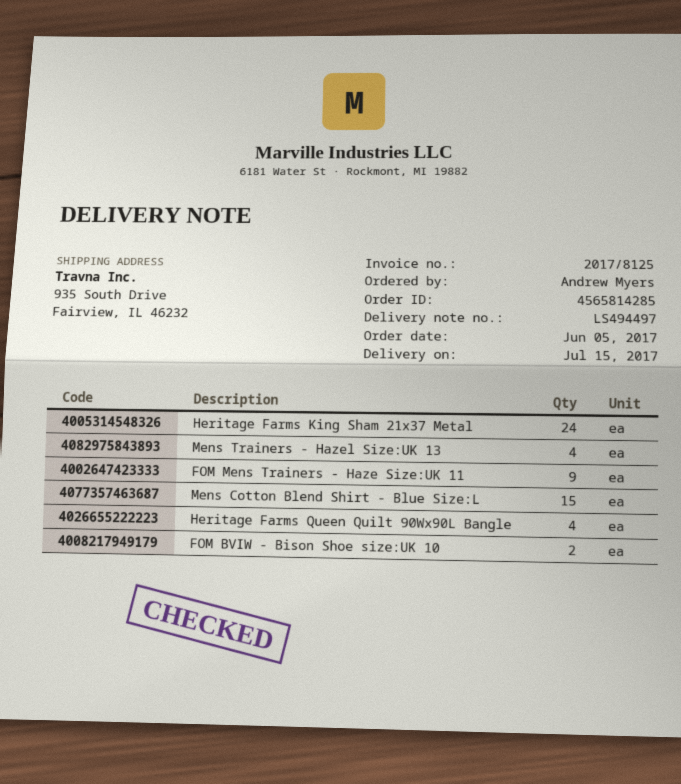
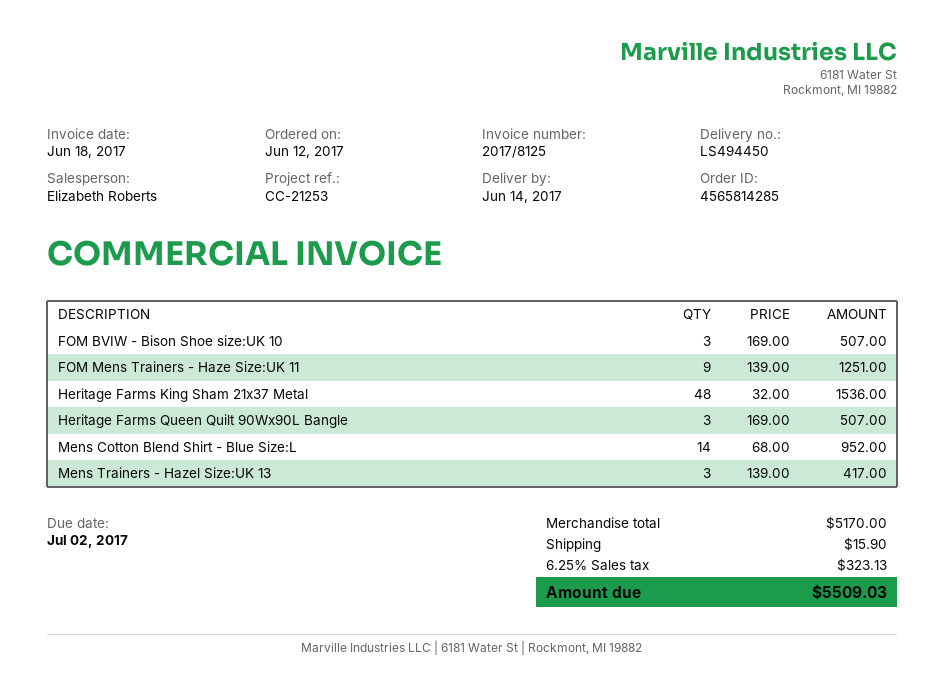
order date: 2017-06-05 -> 2017-06-12
delivery note number: LS494497 -> LS494450
delivery date: 2017-07-15 -> 2017-06-14
Heritage Farms King Sham 21x37 Metal: 24 -> 48
Mens Trainers - Hazel Size:UK 13: 4 -> 3
Mens Cotton Blend Shirt - Blue Size:L: 15 -> 14
Heritage Farms Queen Quilt 90Wx90L Bangle: 4 -> 3
FOM BVIW - Bison Shoe size:UK 10: 2 -> 3

